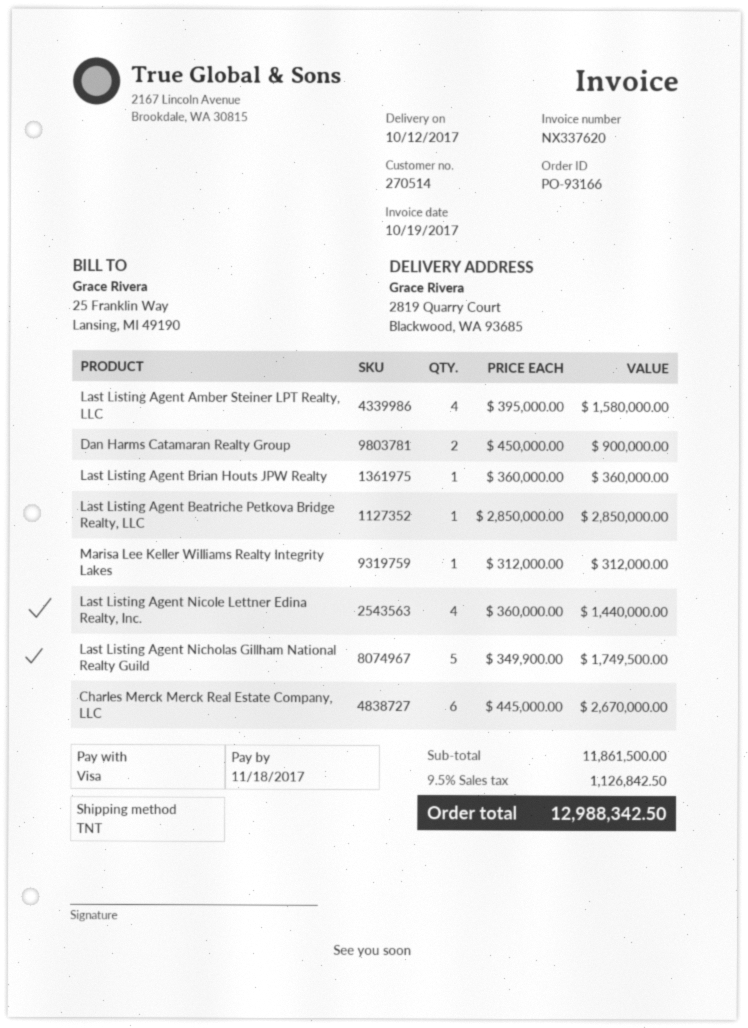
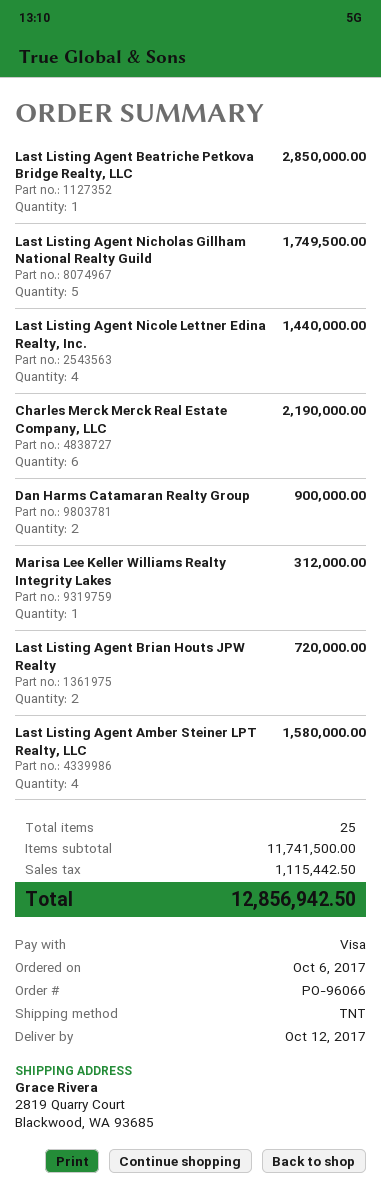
order number: PO-93166 -> PO-96066
Last Listing Agent Brian Houts JPW Realty: 1 for 360000.00 -> 2 for 720000.00
Charles Merck Merck Real Estate Company, LLC: 6 for 2670000.00 -> 6 for 2190000.00
subtotal: 11861500.00 -> 11741500.00
tax: 1126842.50 -> 1115442.50
total: 12988342.50 -> 12856942.50

